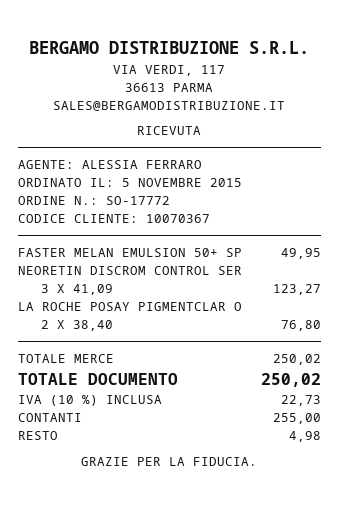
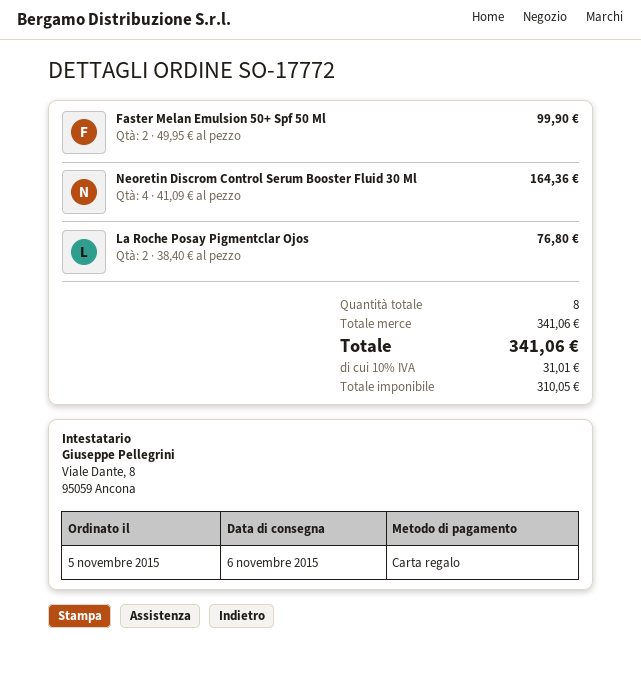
payment method: cash -> gift card
FASTER MELAN EMULSION 50+ SP: 1 x 49.95 = 49.95 -> 2 x 49.95 = 99.90
NEORETIN DISCROM CONTROL SER: 3 x 41.09 = 123.27 -> 4 x 41.09 = 164.36
subtotal: 250.02 -> 341.06
tax: 10% = 22.73 -> 10% = 31.01
total: 250.02 -> 341.06

